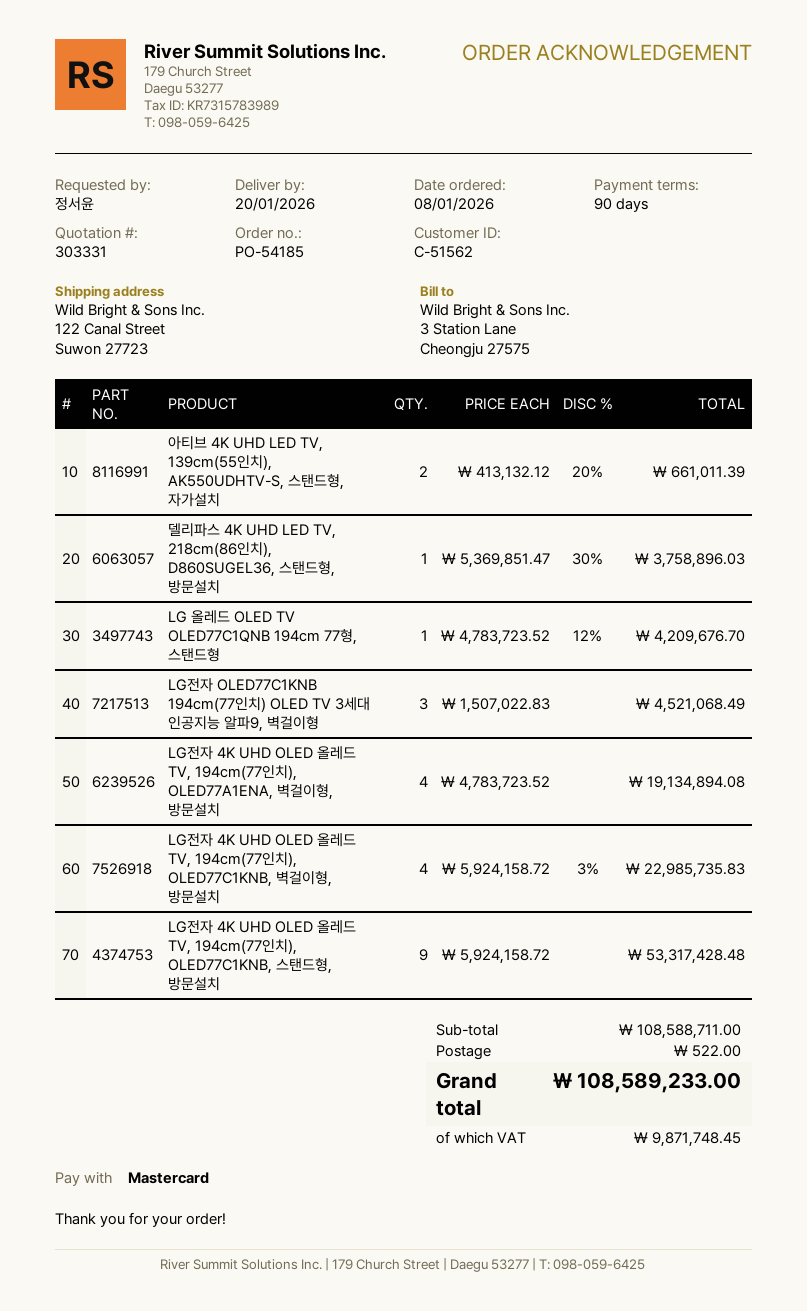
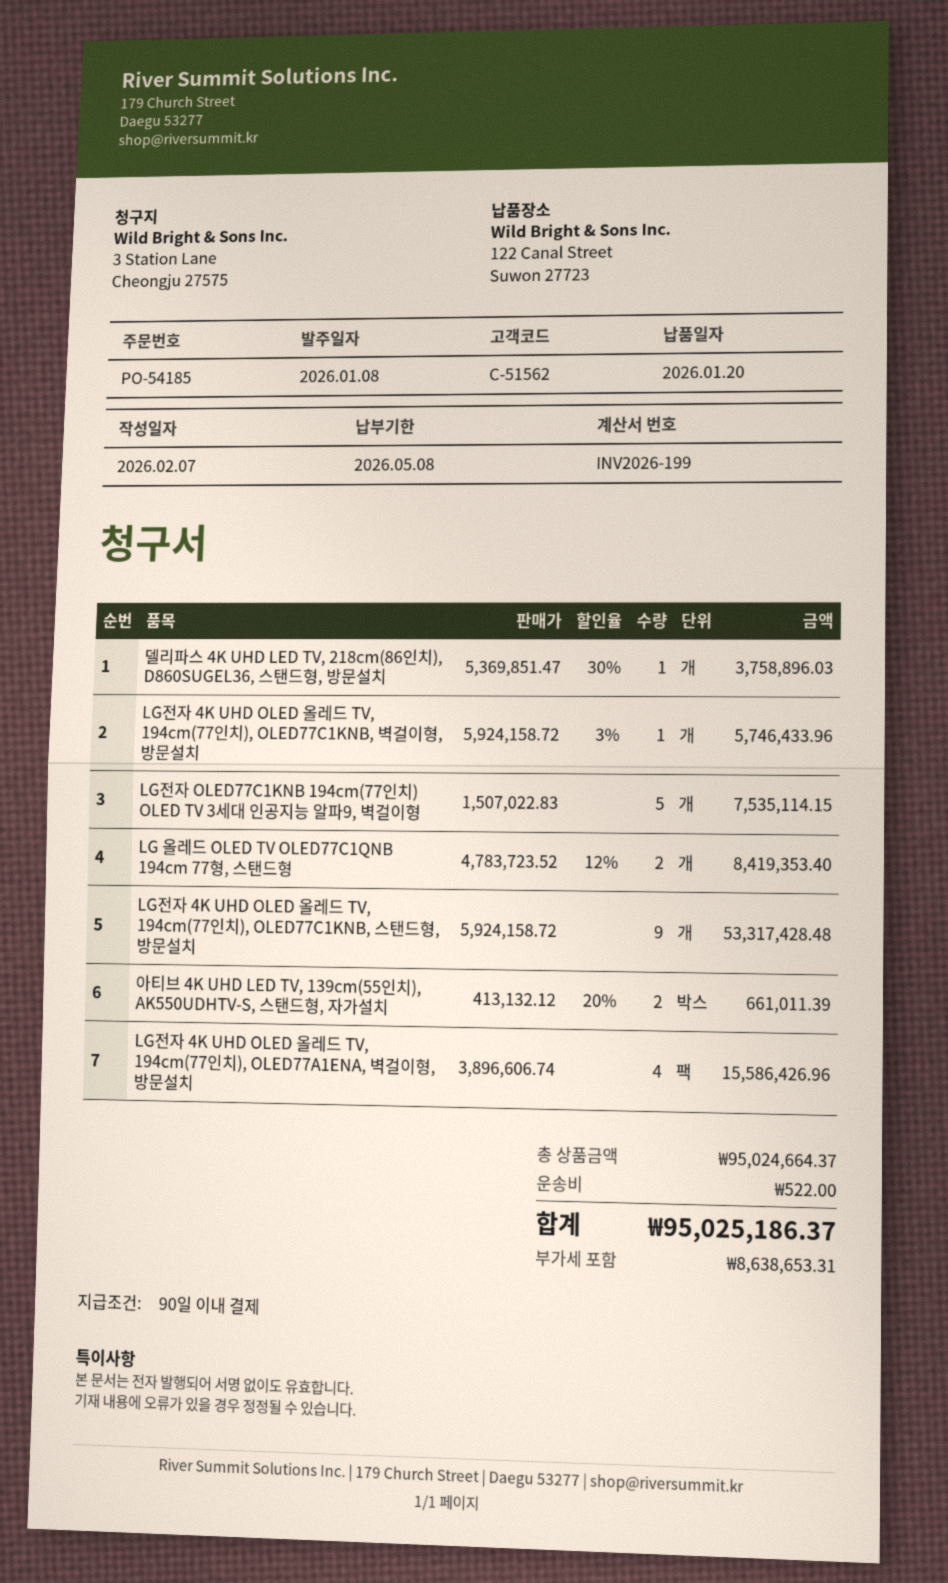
LG 올레드 OLED TV OLED77C1QNB 194cm 77형, 스탠드형: 1 x 4783723.52 - 12% = 4209676.70 -> 2 x 4783723.52 - 12% = 8419353.40
LG전자 OLED77C1KNB 194cm(77인치) OLED TV 3세대 인공지능 알파9, 벽걸이형: 3 x 1507022.83 = 4521068.49 -> 5 x 1507022.83 = 7535114.15
LG전자 4K UHD OLED 올레드 TV, 194cm(77인치), OLED77A1ENA, 벽걸이형, 방문설치: 4 x 4783723.52 = 19134894.08 -> 4 x 3896606.74 = 15586426.96
LG전자 4K UHD OLED 올레드 TV, 194cm(77인치), OLED77C1KNB, 벽걸이형, 방문설치: 4 x 5924158.72 - 3% = 22985735.83 -> 1 x 5924158.72 - 3% = 5746433.96
subtotal: 108588711.00 -> 95024664.37
tax: 9871748.45 -> 8638653.31
total: 108589233.00 -> 95025186.37

